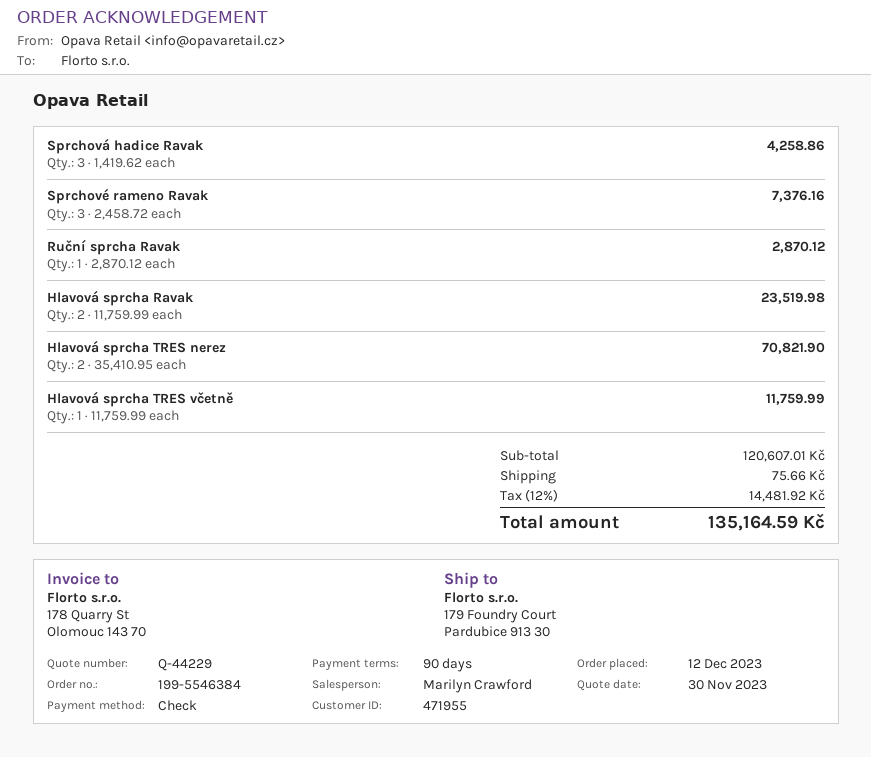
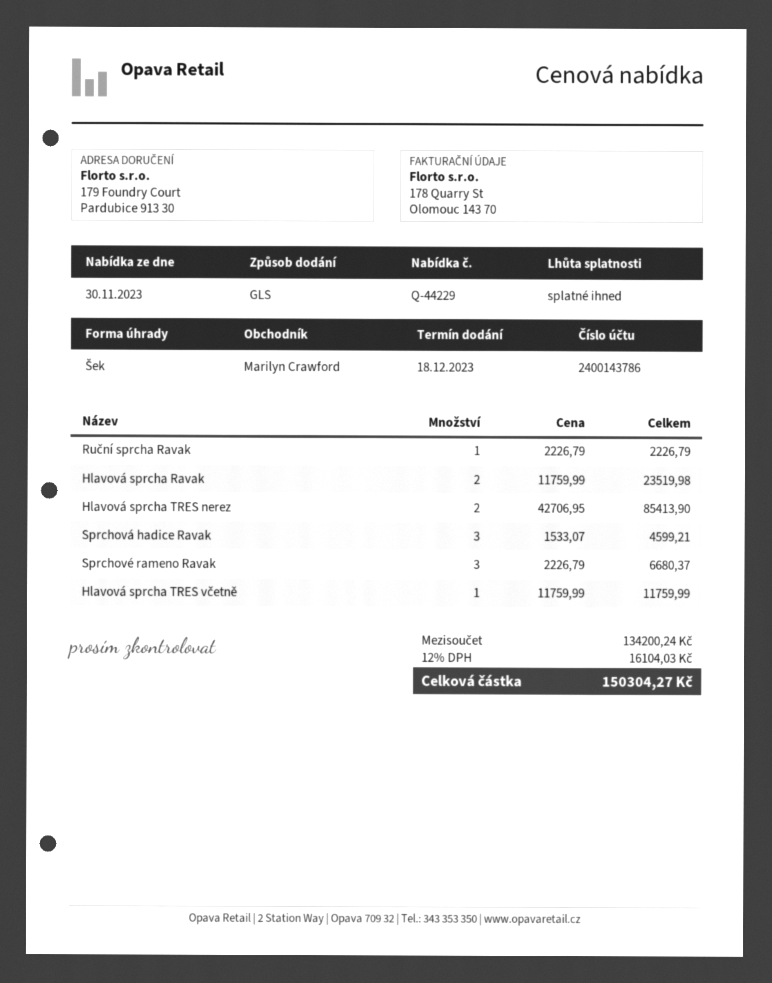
payment terms: 90 days -> on receipt
Sprchová hadice Ravak: 3 x 1419.62 = 4258.86 -> 3 x 1533.07 = 4599.21
Sprchové rameno Ravak: 3 x 2458.72 = 7376.16 -> 3 x 2226.79 = 6680.37
Ruční sprcha Ravak: 1 x 2870.12 = 2870.12 -> 1 x 2226.79 = 2226.79
Hlavová sprcha TRES nerez: 2 x 35410.95 = 70821.90 -> 2 x 42706.95 = 85413.90
subtotal: 120607.01 -> 134200.24
shipping: 75.66 -> none
tax: 12% = 14481.92 -> 12% = 16104.03
total: 135164.59 -> 150304.27

